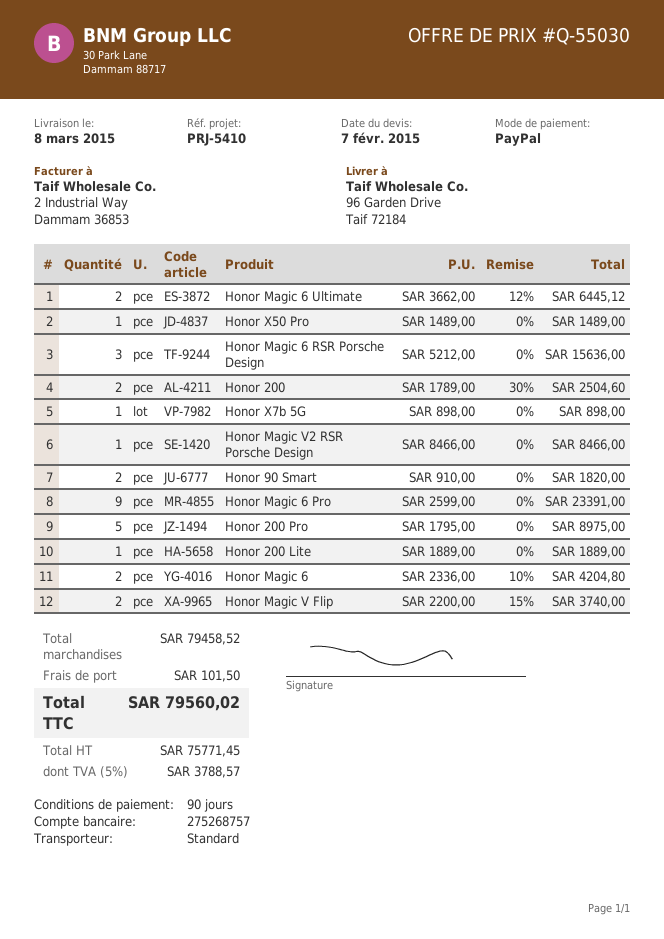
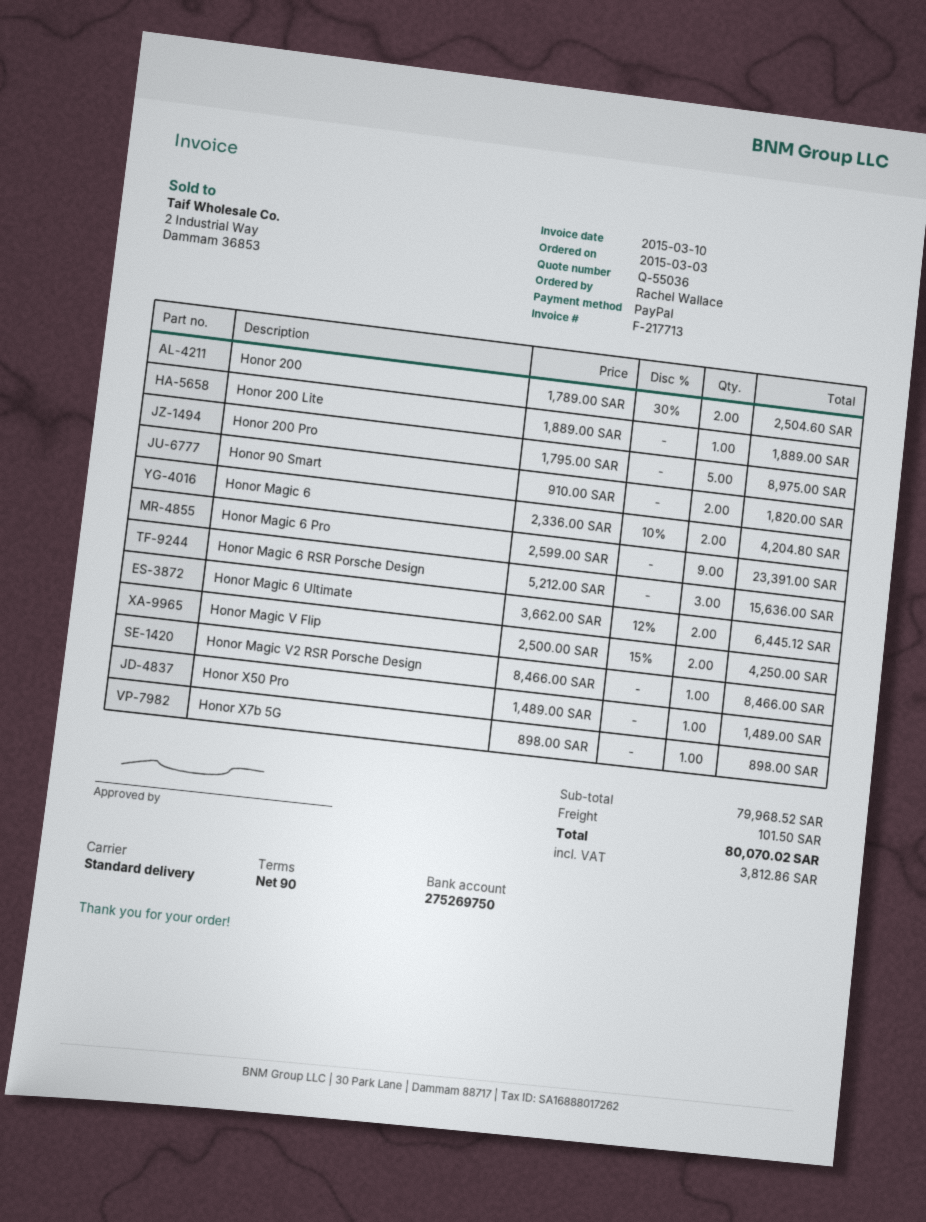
quote number: Q-55030 -> Q-55036
bank account: 275268757 -> 275269750
Honor Magic V Flip: 2 x 2200.00 - 15% = 3740.00 -> 2 x 2500.00 - 15% = 4250.00
subtotal: 79458.52 -> 79968.52
tax: 3788.57 -> 3812.86
total: 79560.02 -> 80070.02

